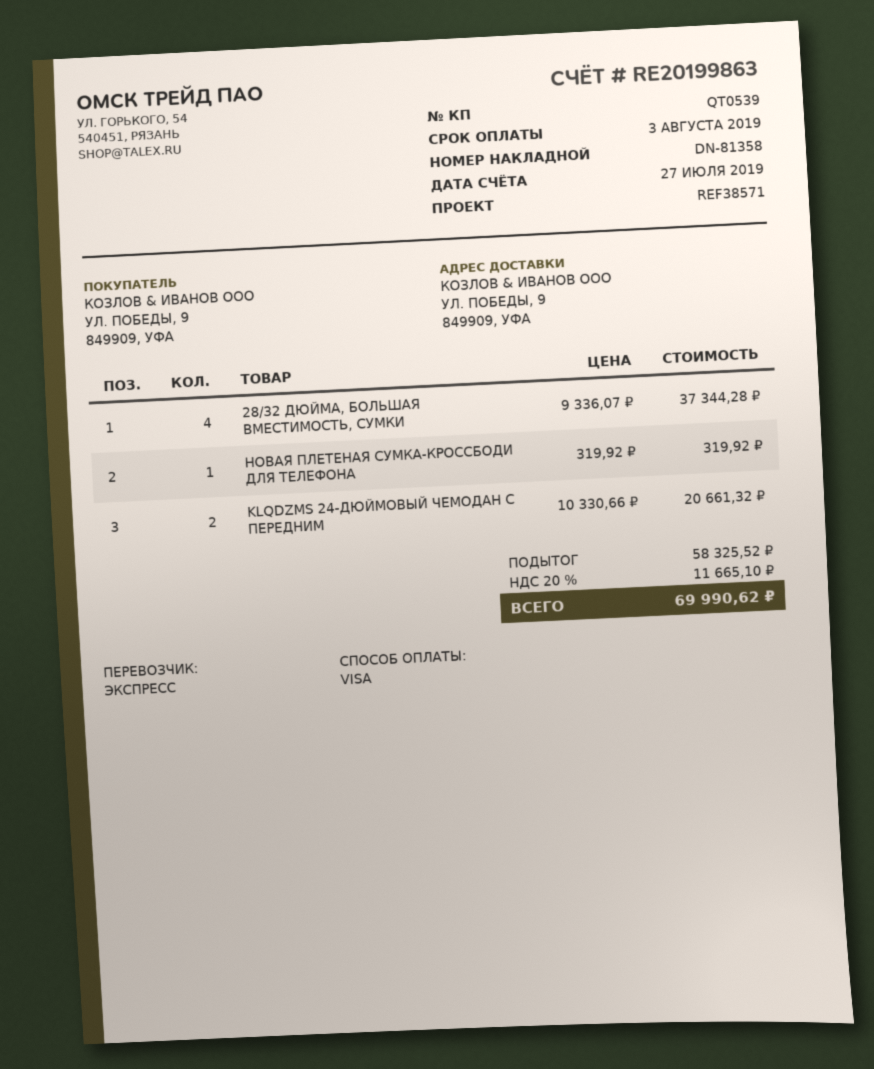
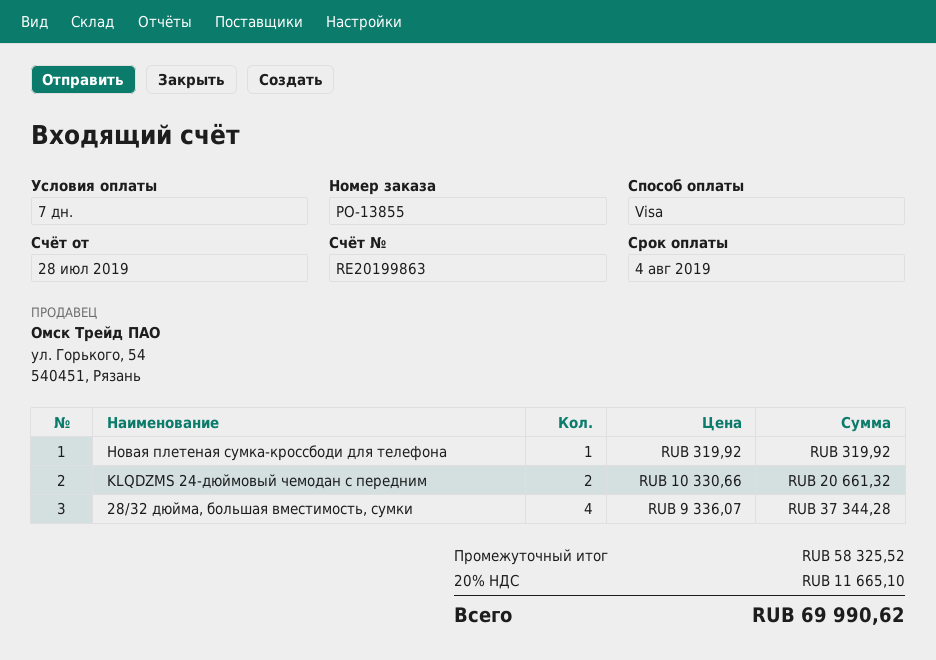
invoice date: 2019-07-27 -> 2019-07-28
due date: 2019-08-03 -> 2019-08-04

